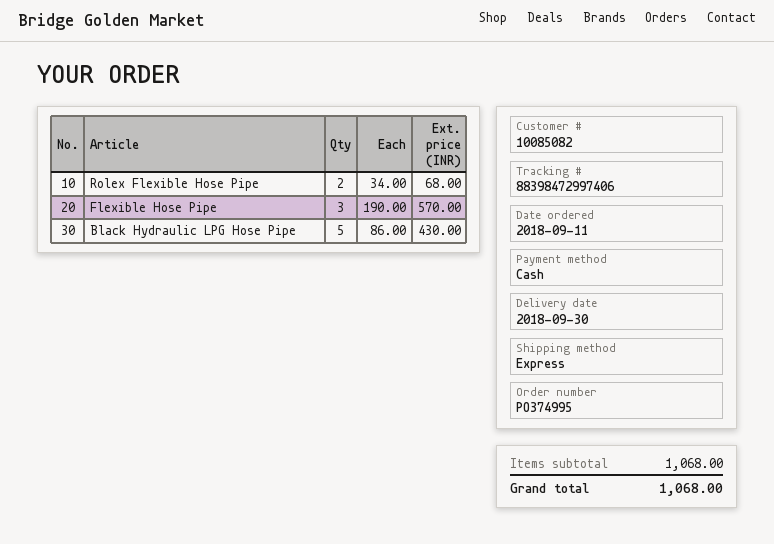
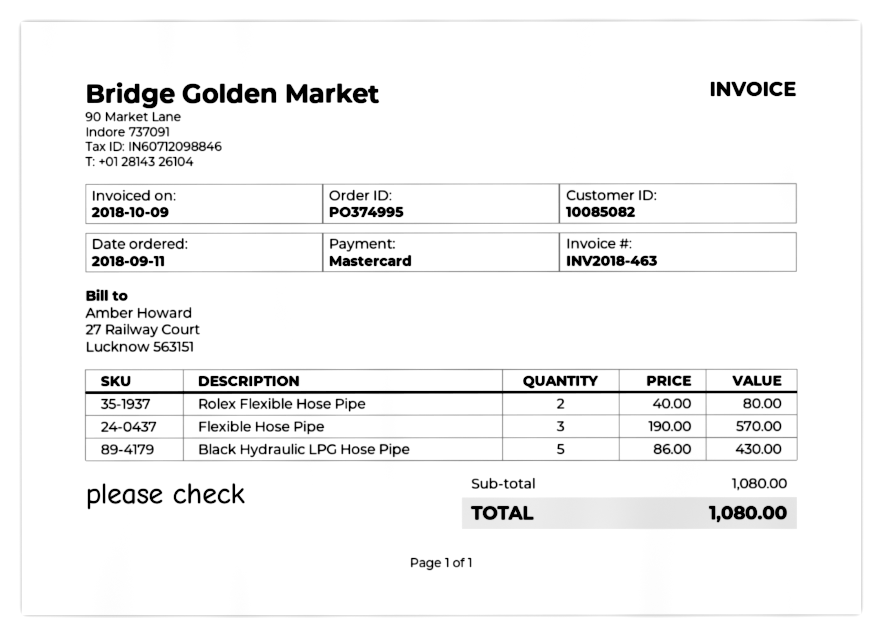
payment method: cash -> Mastercard
Rolex Flexible Hose Pipe: 2 x 34.00 = 68.00 -> 2 x 40.00 = 80.00
subtotal: 1068.00 -> 1080.00
total: 1068.00 -> 1080.00

